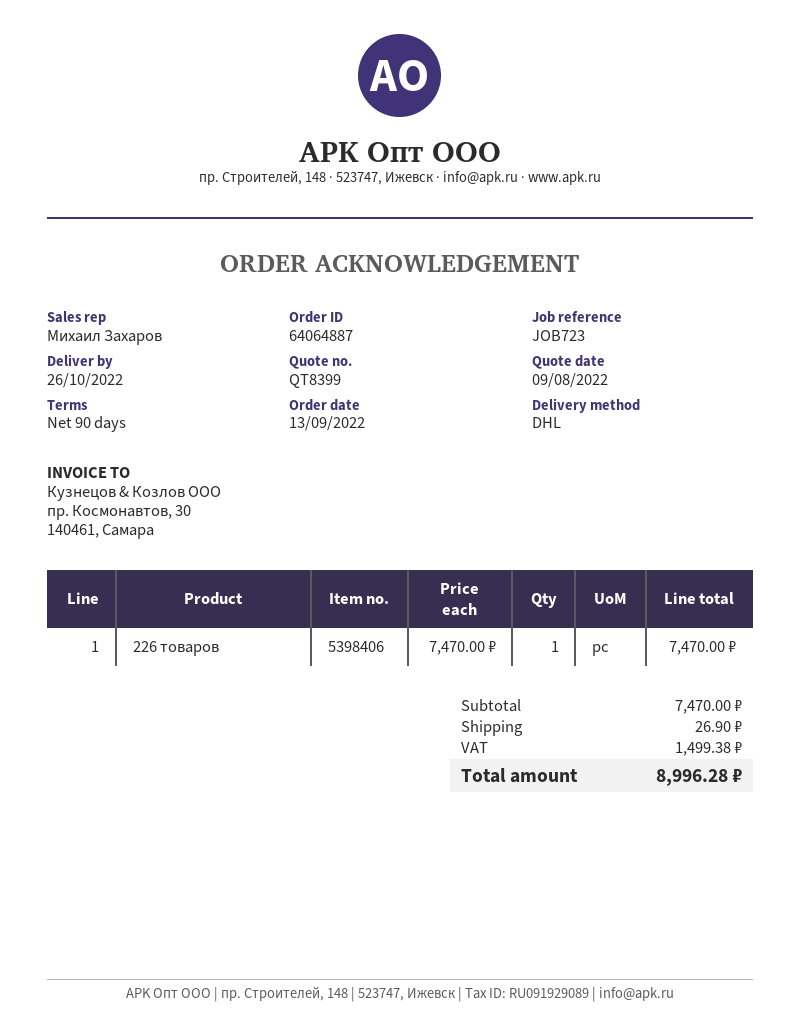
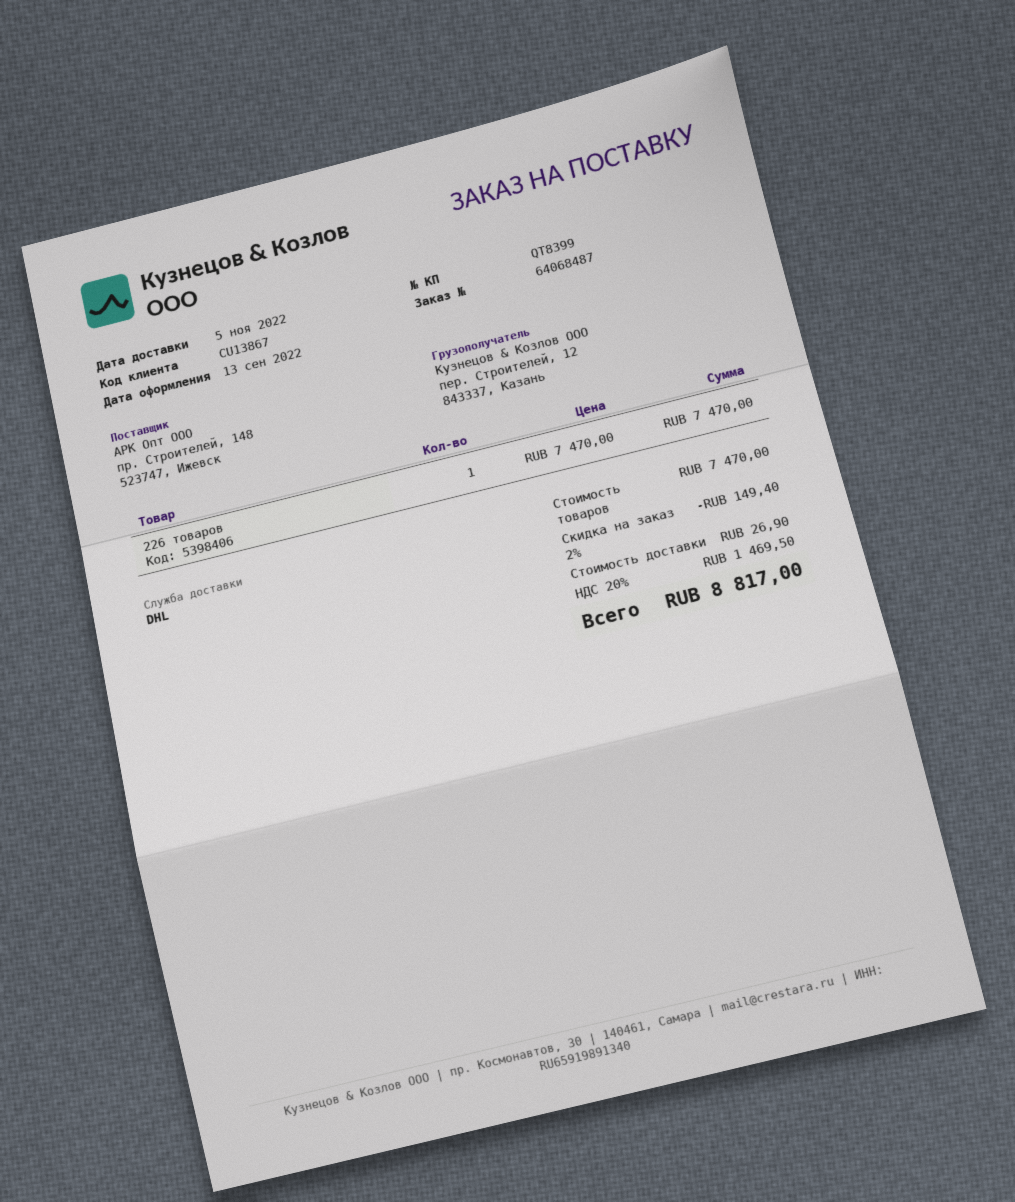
order number: 64064887 -> 64068487
delivery date: 2022-10-26 -> 2022-11-05
discount: none -> 2% = 149.40
tax: 1499.38 -> 1469.50
total: 8996.28 -> 8817.00

